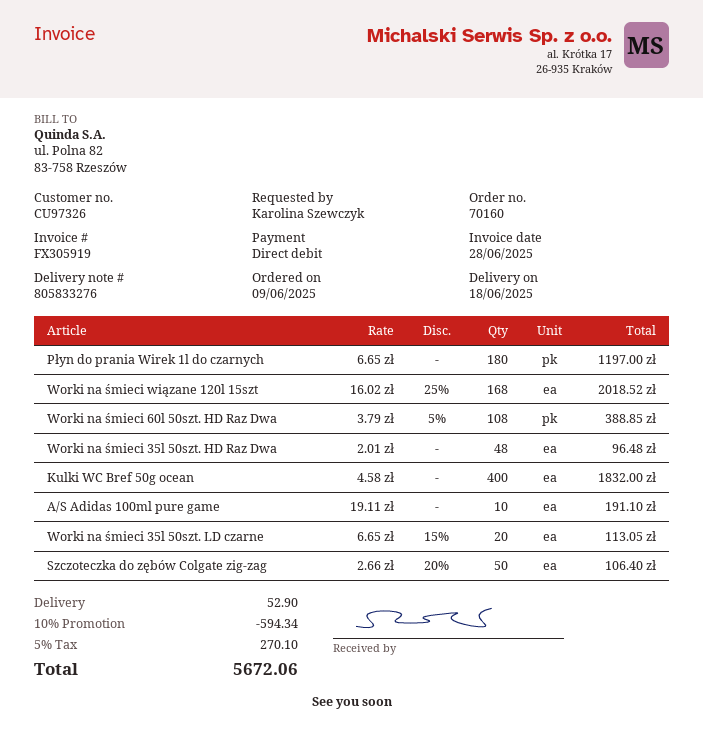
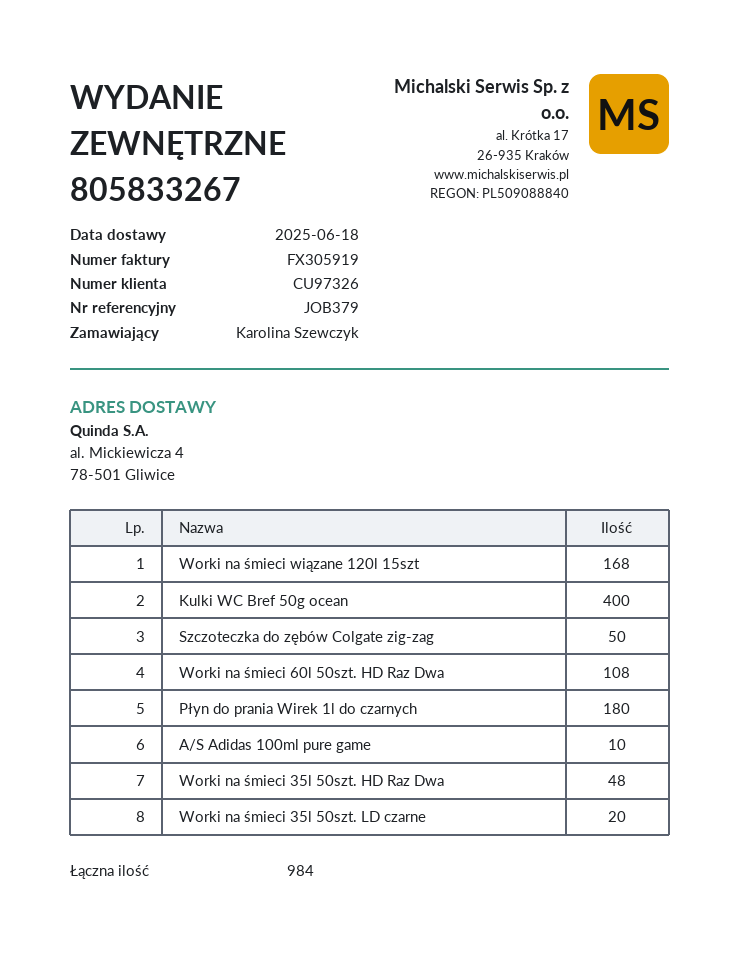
delivery note number: 805833276 -> 805833267

